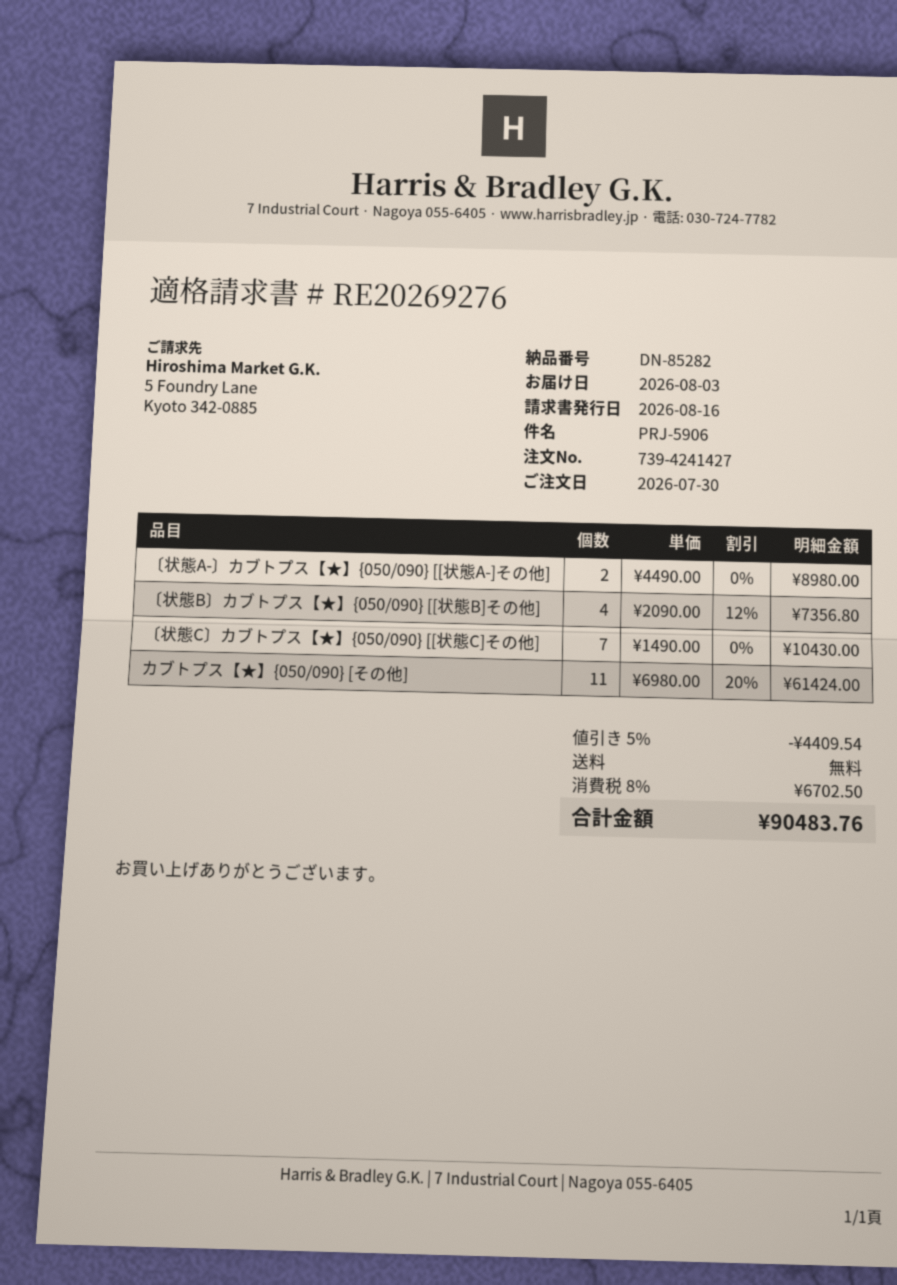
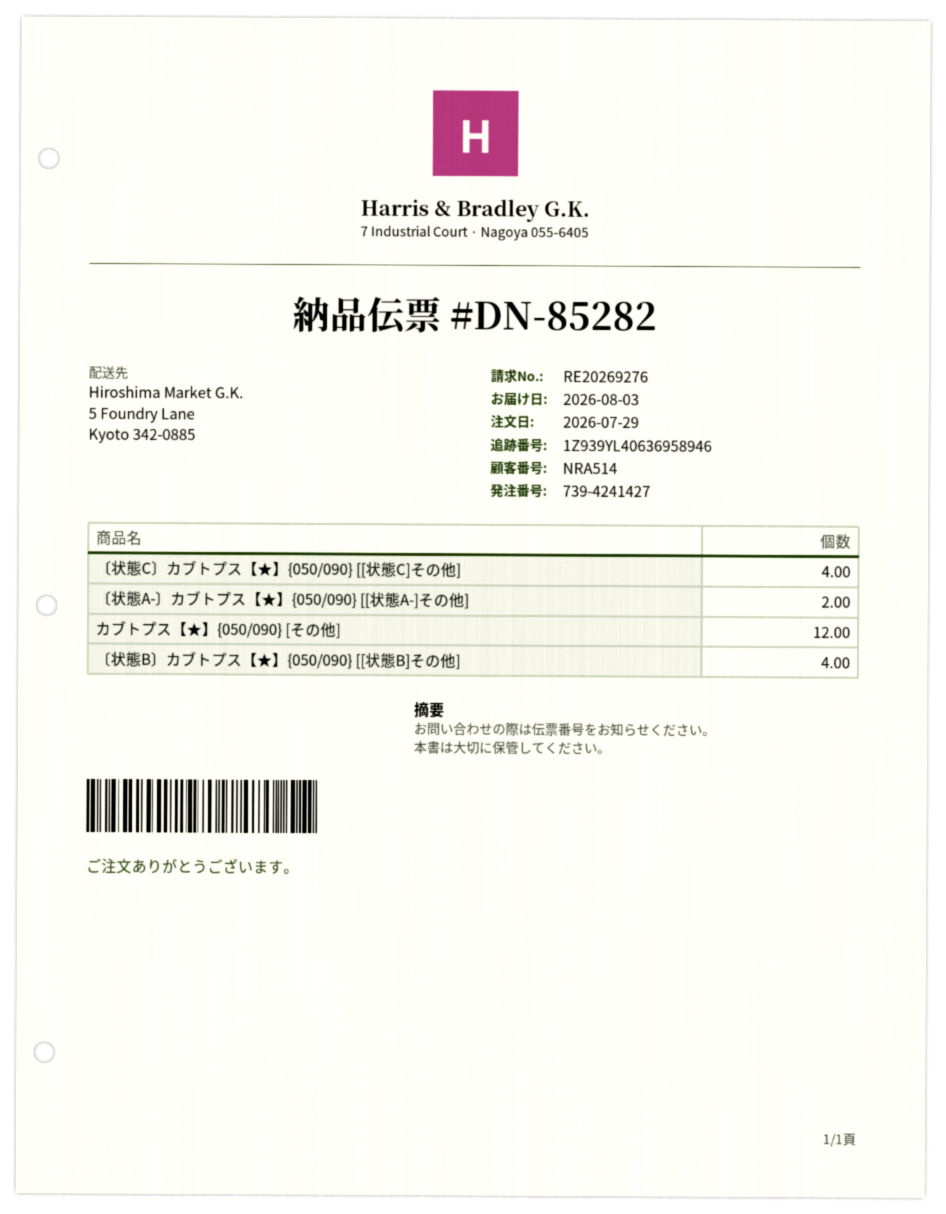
order date: 2026-07-30 -> 2026-07-29
〔状態C〕カブトプス【★】{050/090} [[状態C]その他]: 7 -> 4
カブトプス【★】{050/090} [その他]: 11 -> 12

